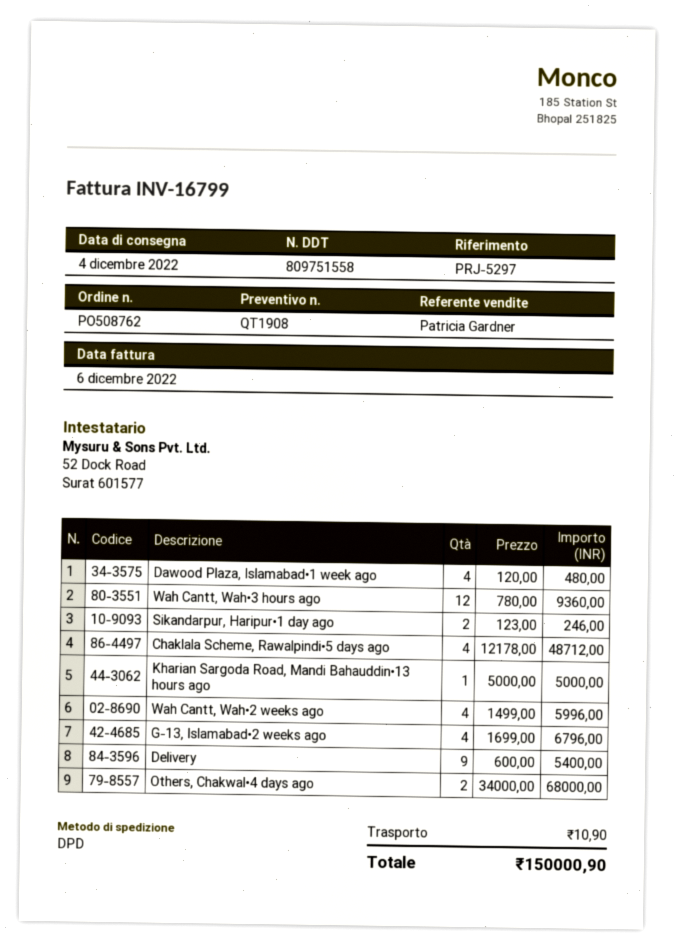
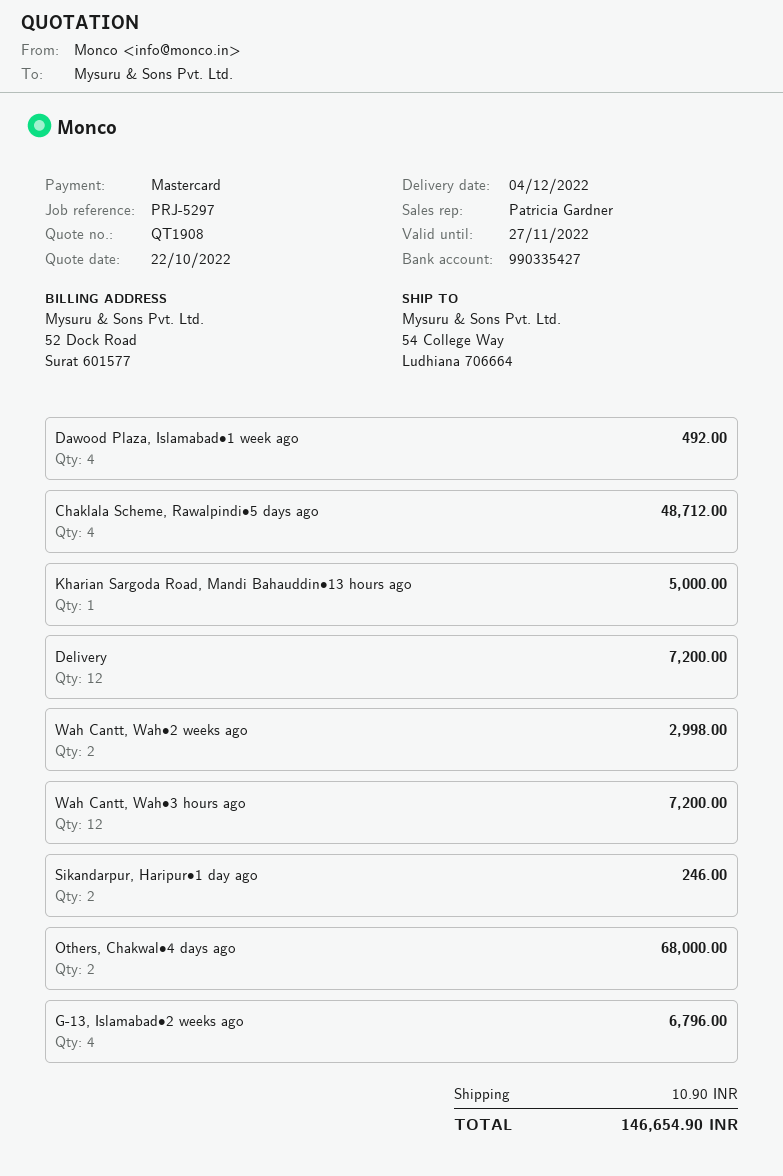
Dawood Plaza, Islamabad•1 week ago: 4 for 480.00 -> 4 for 492.00
Wah Cantt, Wah•3 hours ago: 12 for 9360.00 -> 12 for 7200.00
Wah Cantt, Wah•2 weeks ago: 4 for 5996.00 -> 2 for 2998.00
Delivery: 9 for 5400.00 -> 12 for 7200.00
total: 150000.90 -> 146654.90

